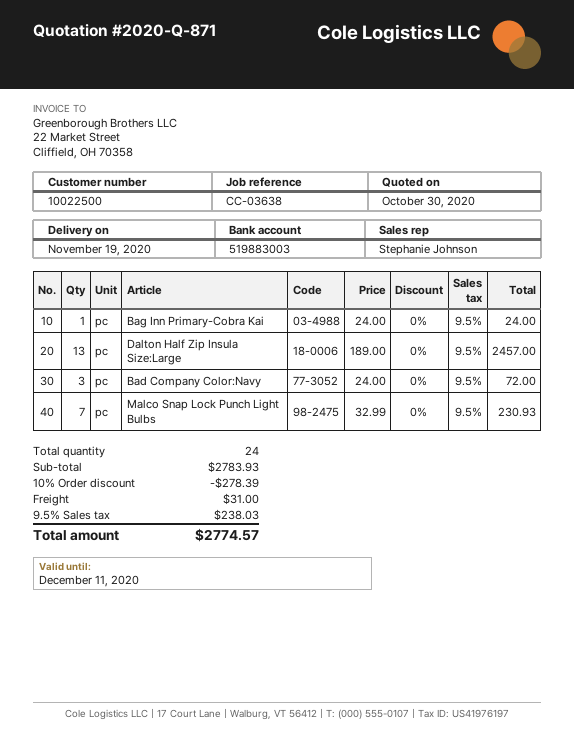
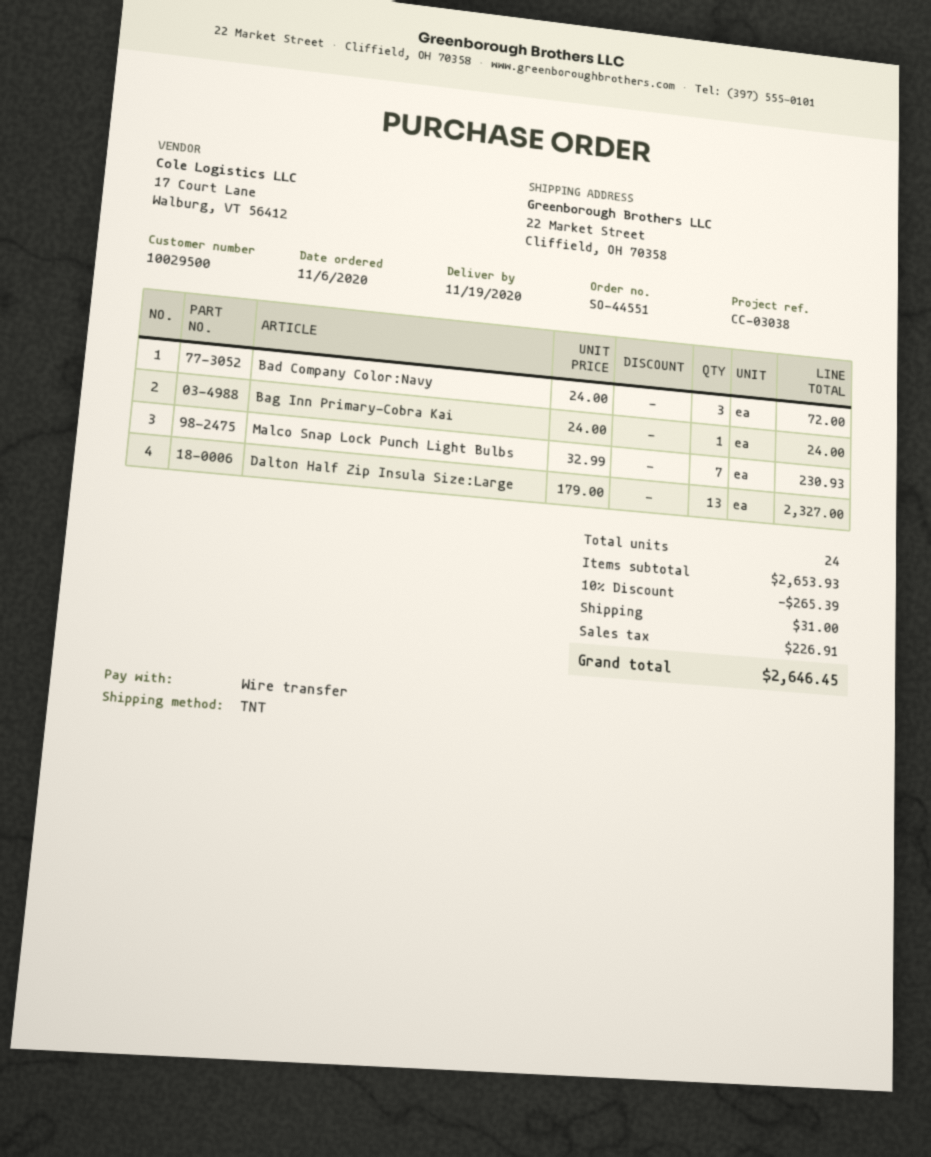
customer number: 10022500 -> 10029500
reference: CC-03638 -> CC-03038
Dalton Half Zip Insula Size:Large: 13 x 189.00 = 2457.00 -> 13 x 179.00 = 2327.00
subtotal: 2783.93 -> 2653.93
discount: 10% = 278.39 -> 10% = 265.39
tax: 238.03 -> 226.91
total: 2774.57 -> 2646.45

